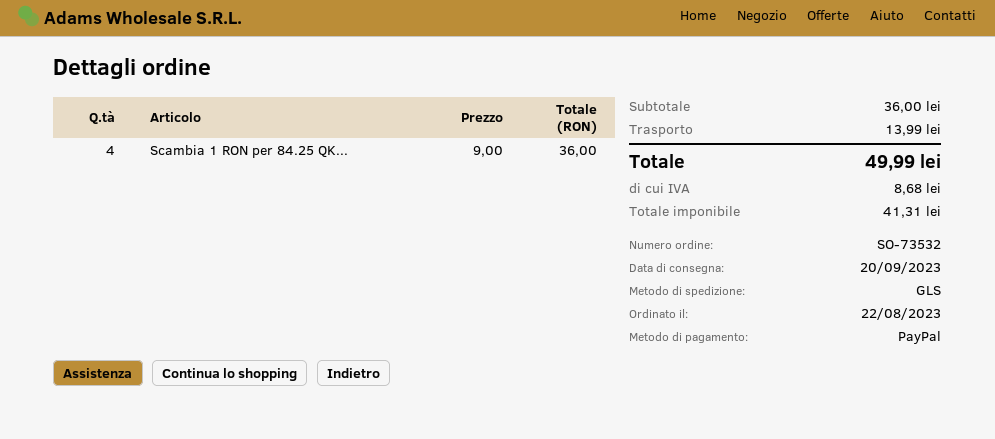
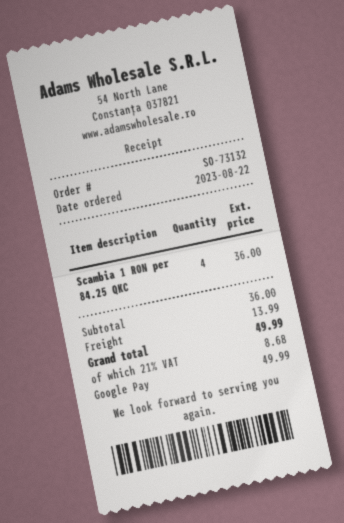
order number: SO-73532 -> SO-73132
payment method: PayPal -> Google Pay

